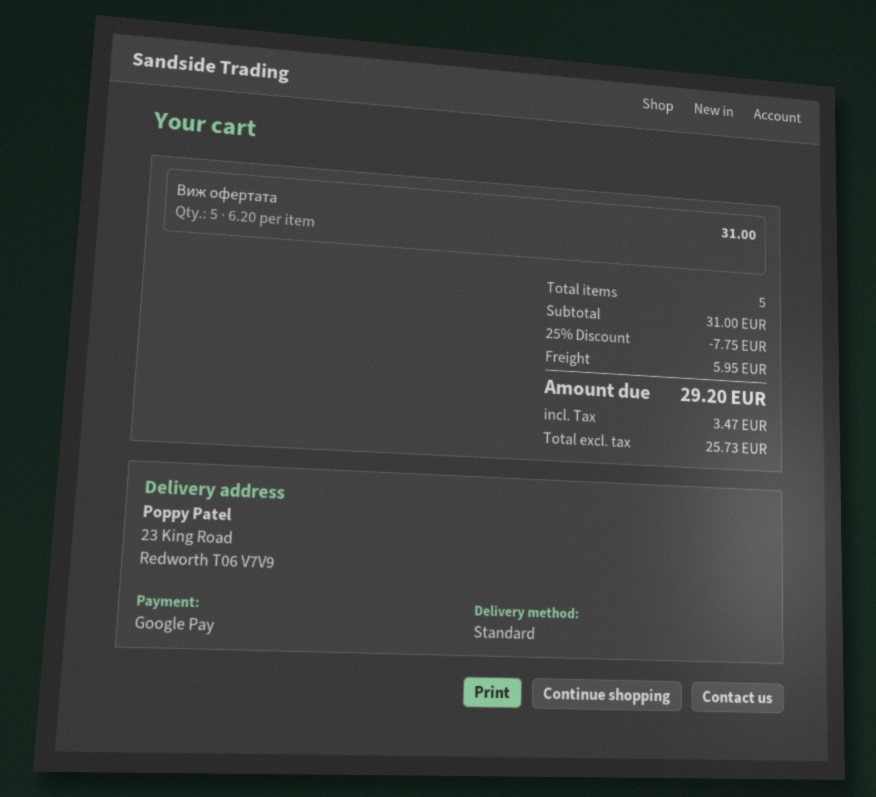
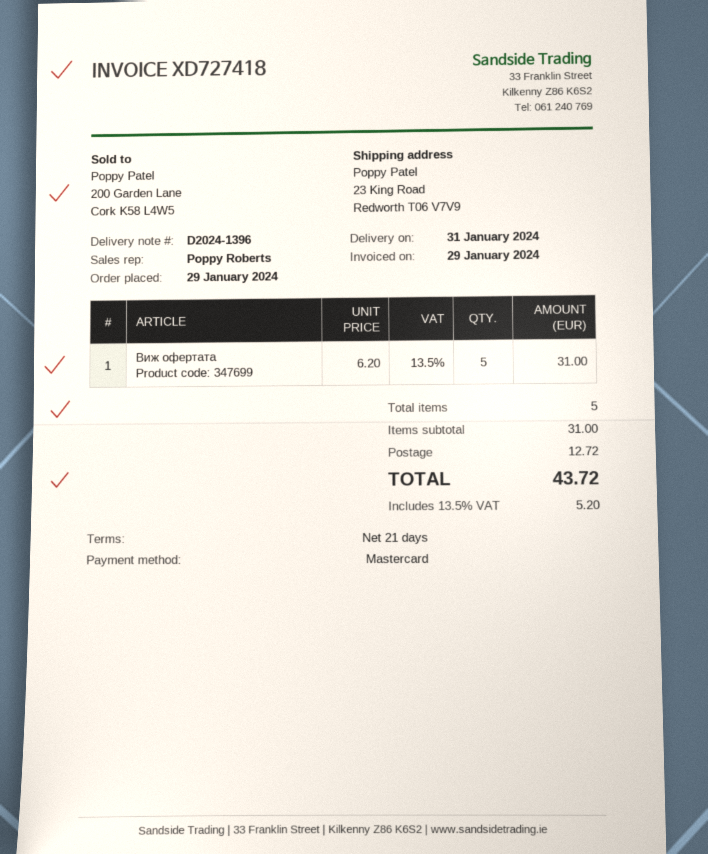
payment method: Google Pay -> Mastercard
discount: 25% = 7.75 -> none
shipping: 5.95 -> 12.72
tax: 3.47 -> 5.20
total: 29.20 -> 43.72

